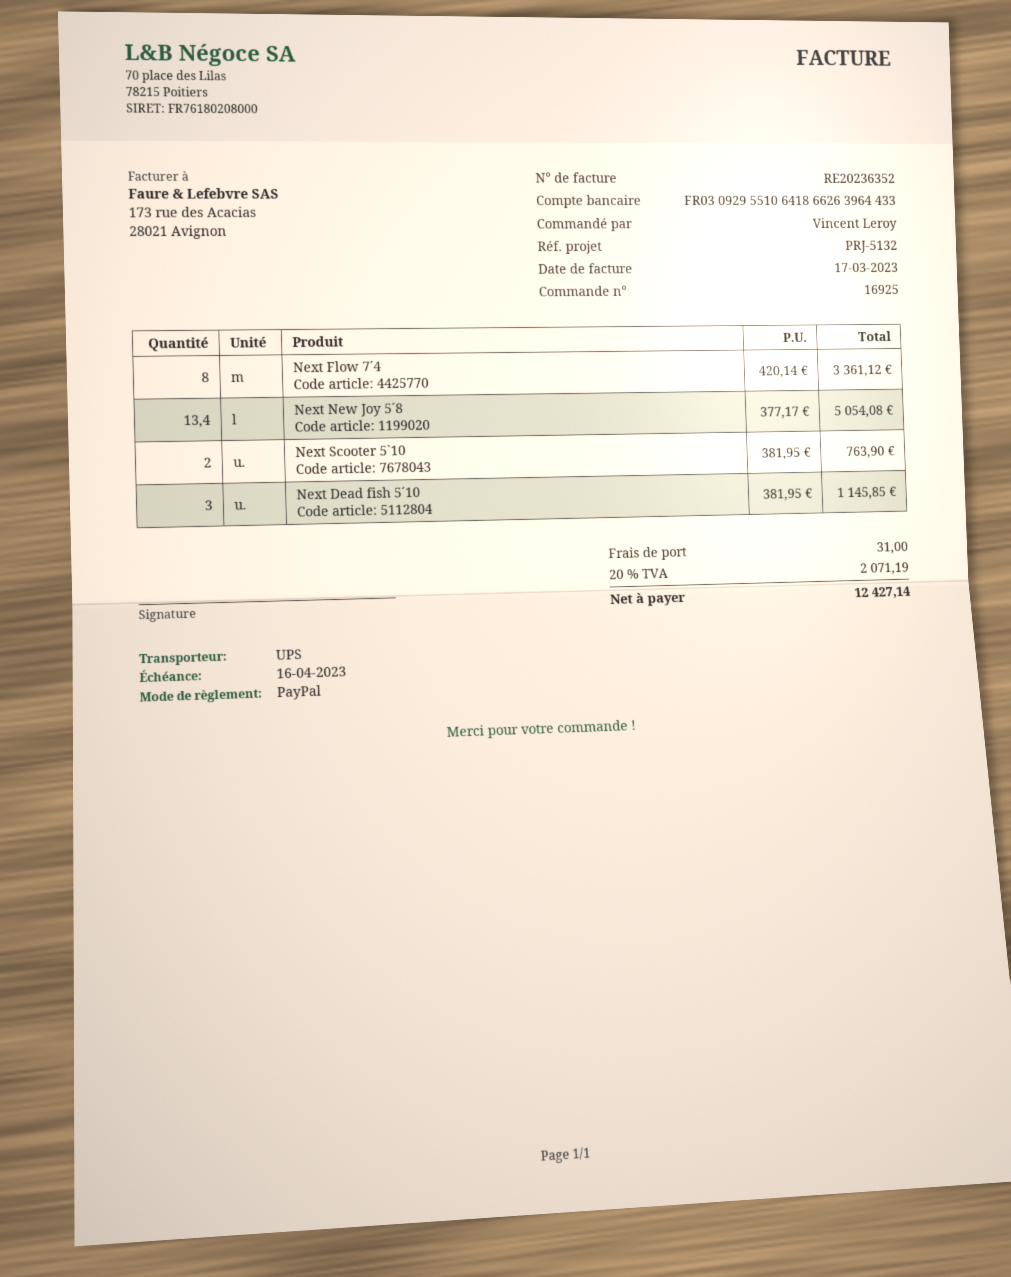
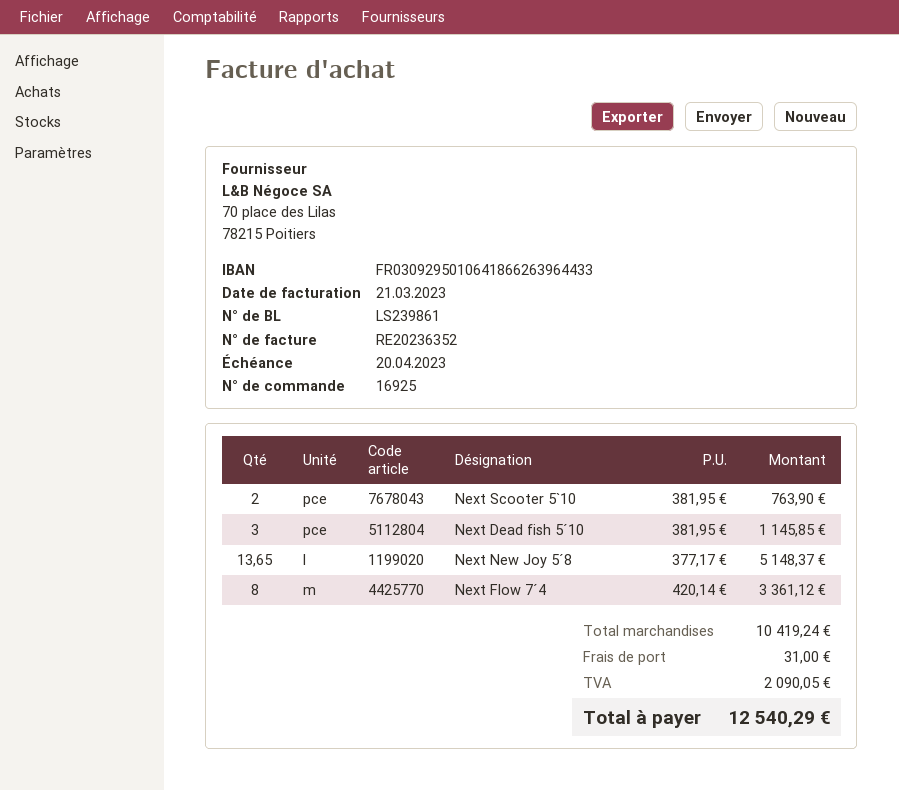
invoice date: 2023-03-17 -> 2023-03-21
due date: 2023-04-16 -> 2023-04-20
bank account: FR0309295510641866263964433 -> FR0309295010641866263964433
Next New Joy 5´8: 13.4 x 377.17 = 5054.08 -> 13.65 x 377.17 = 5148.37
tax: 2071.19 -> 2090.05
total: 12427.14 -> 12540.29

